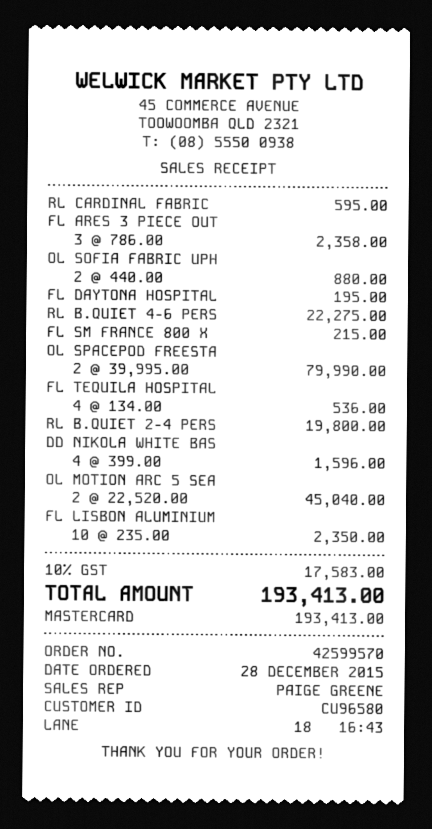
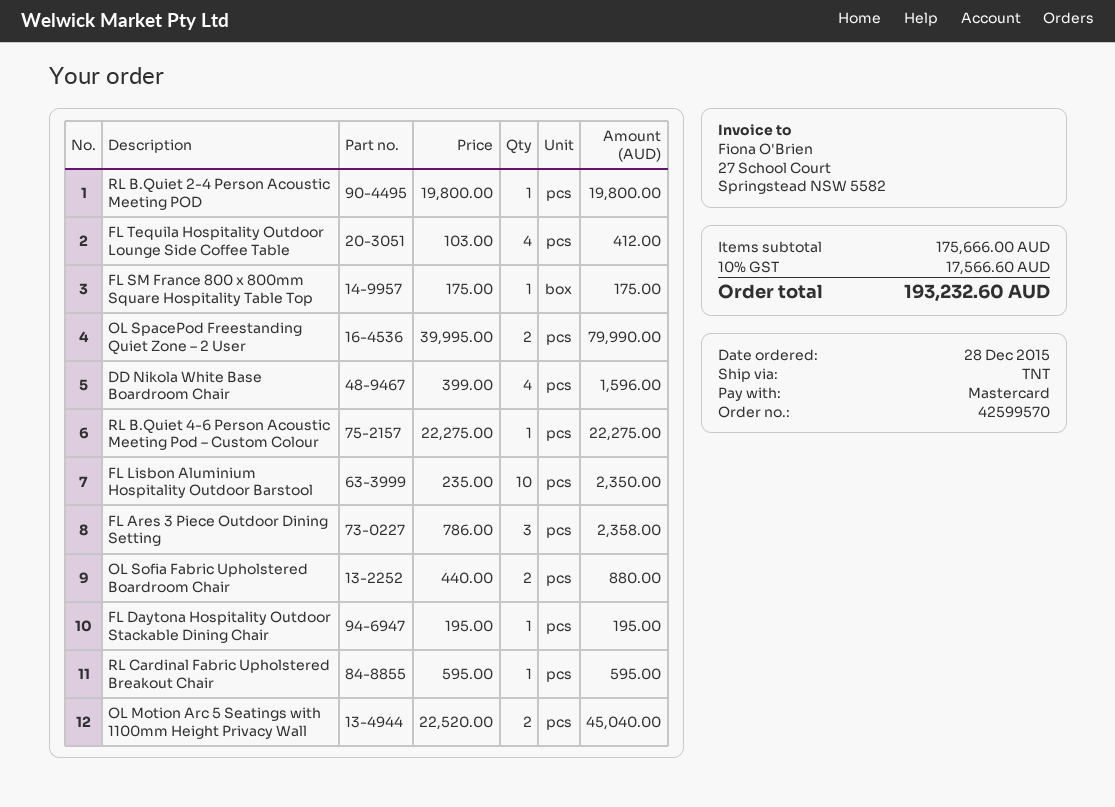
FL SM FRANCE 800 X: 1 x 215.00 = 215.00 -> 1 x 175.00 = 175.00
FL TEQUILA HOSPITAL: 4 x 134.00 = 536.00 -> 4 x 103.00 = 412.00
tax: 10% = 17583.00 -> 10% = 17566.60
total: 193413.00 -> 193232.60

